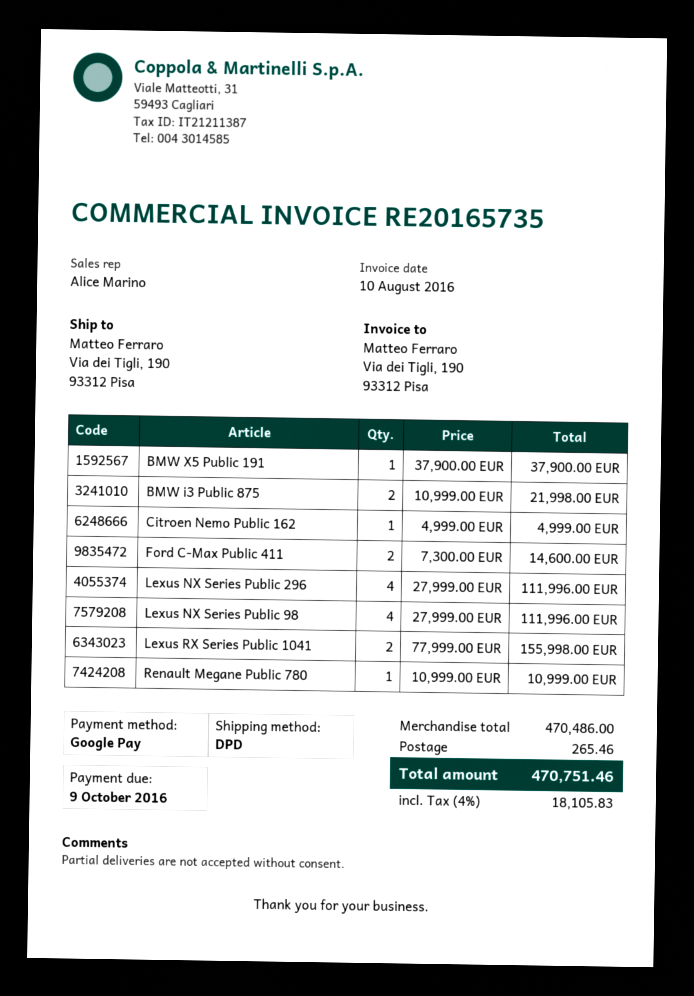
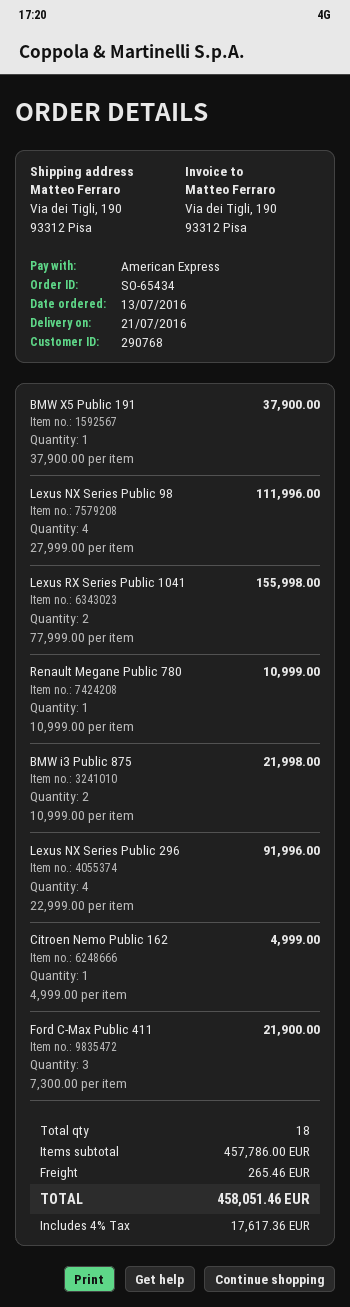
payment method: Google Pay -> American Express
Ford C-Max Public 411: 2 x 7300.00 = 14600.00 -> 3 x 7300.00 = 21900.00
Lexus NX Series Public 296: 4 x 27999.00 = 111996.00 -> 4 x 22999.00 = 91996.00
subtotal: 470486.00 -> 457786.00
tax: 4% = 18105.83 -> 4% = 17617.36
total: 470751.46 -> 458051.46

